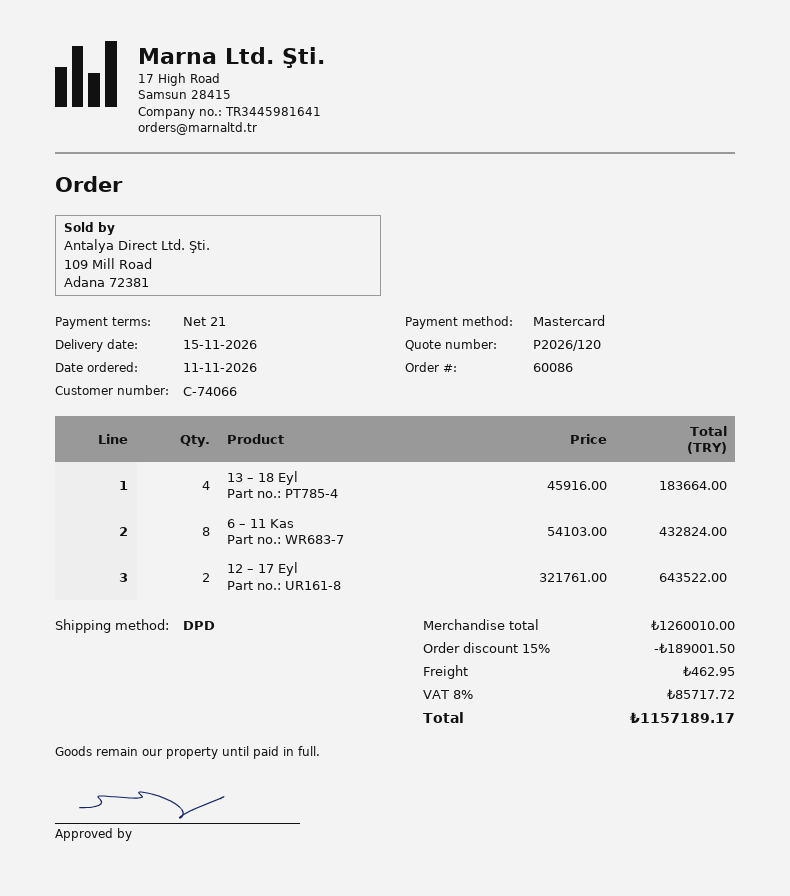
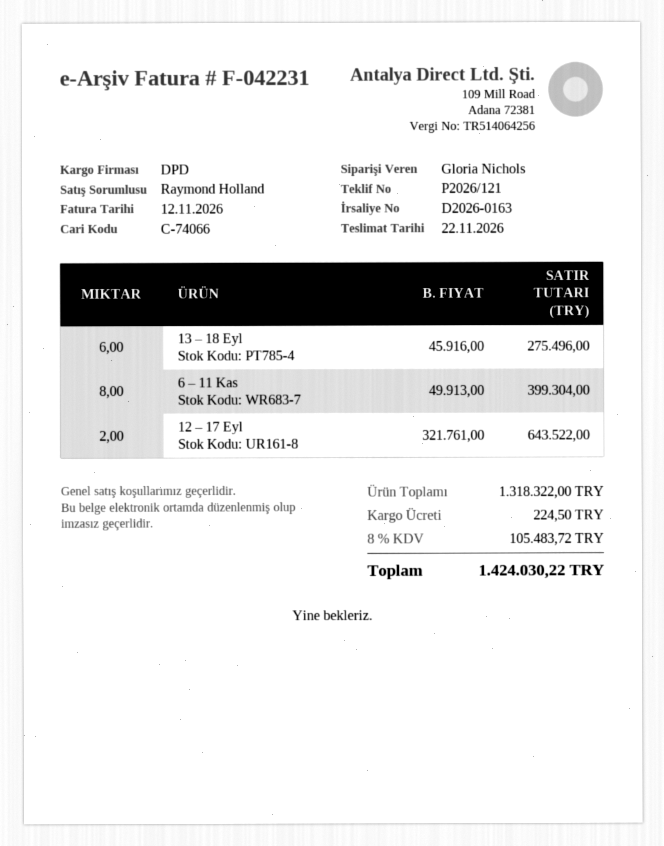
quote number: P2026/120 -> P2026/121
delivery date: 2026-11-15 -> 2026-11-22
13 – 18 Eyl: 4 x 45916.00 = 183664.00 -> 6 x 45916.00 = 275496.00
6 – 11 Kas: 8 x 54103.00 = 432824.00 -> 8 x 49913.00 = 399304.00
subtotal: 1260010.00 -> 1318322.00
discount: 15% = 189001.50 -> none
shipping: 462.95 -> 224.50
tax: 8% = 85717.72 -> 8% = 105483.72
total: 1157189.17 -> 1424030.22

